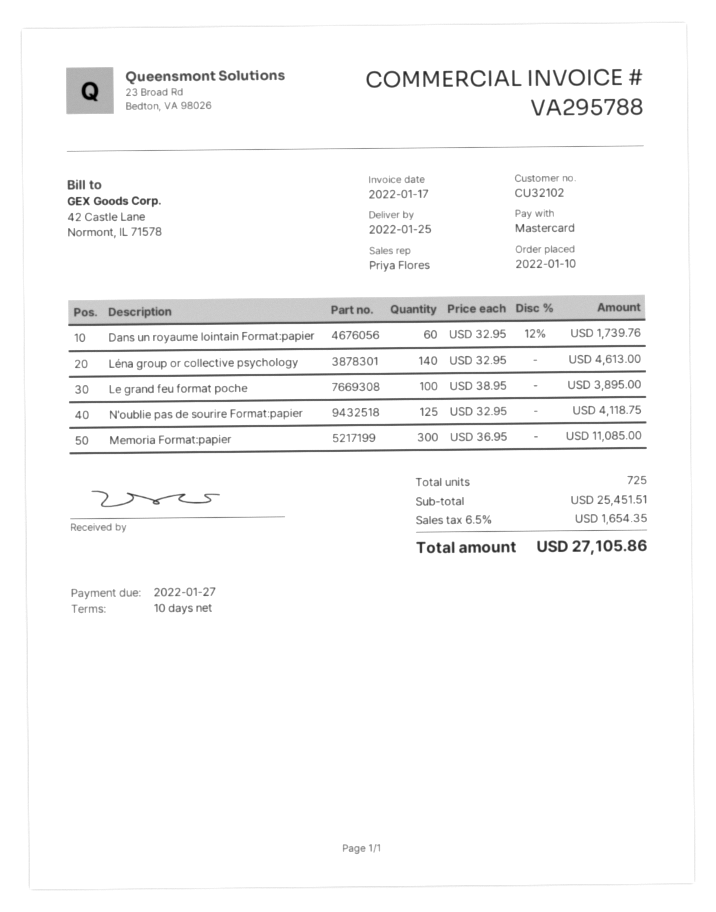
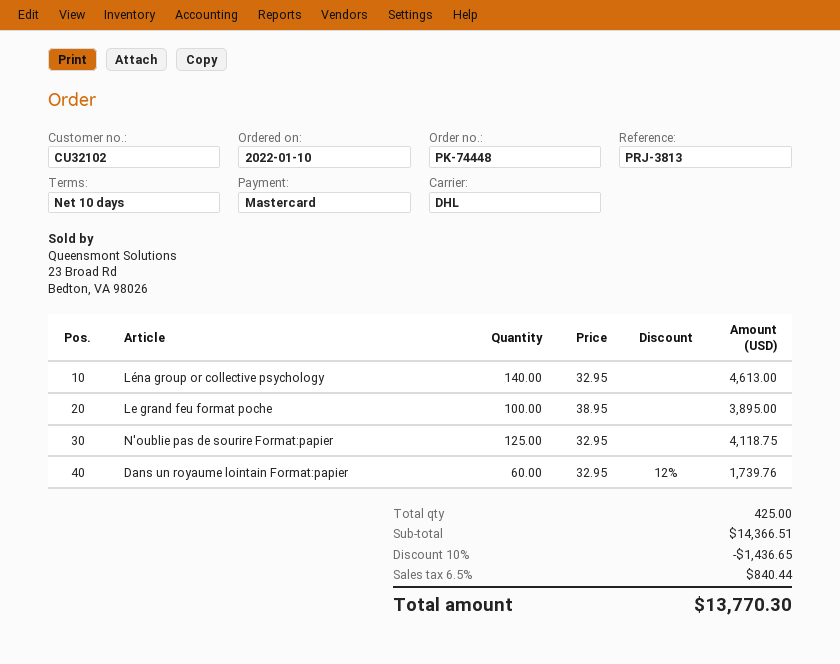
Memoria Format:papier: 300 x 36.95 = 11085.00 -> none
total quantity: 725 -> 425
subtotal: 25451.51 -> 14366.51
discount: none -> 10% = 1436.65
tax: 6.5% = 1654.35 -> 6.5% = 840.44
total: 27105.86 -> 13770.30

